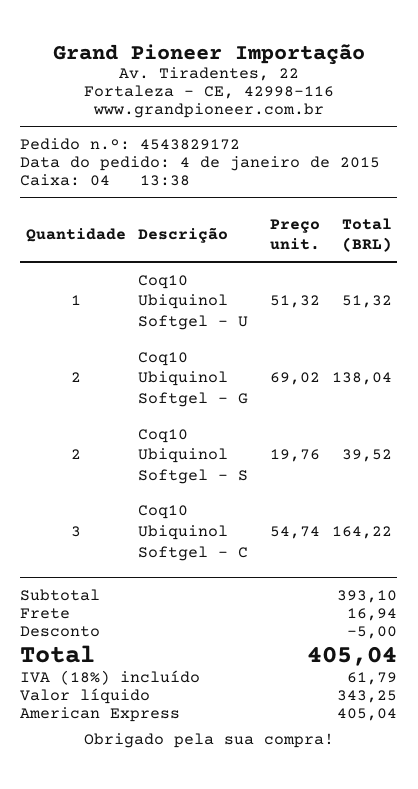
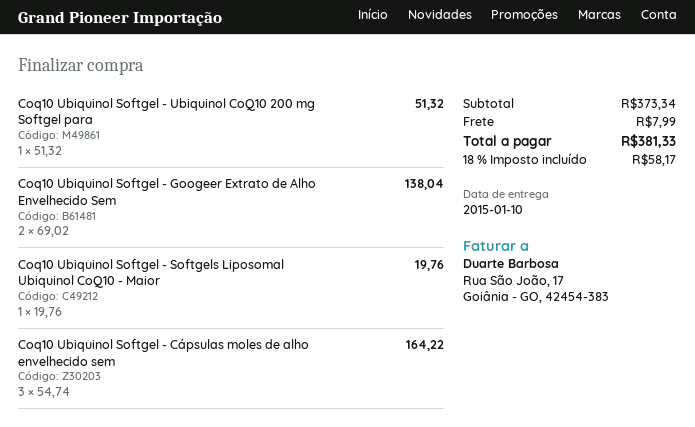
Coq10 Ubiquinol Softgel - S: 2 x 19.76 = 39.52 -> 1 x 19.76 = 19.76
subtotal: 393.10 -> 373.34
discount: 5.00 -> none
shipping: 16.94 -> 7.99
tax: 18% = 61.79 -> 18% = 58.17
total: 405.04 -> 381.33

